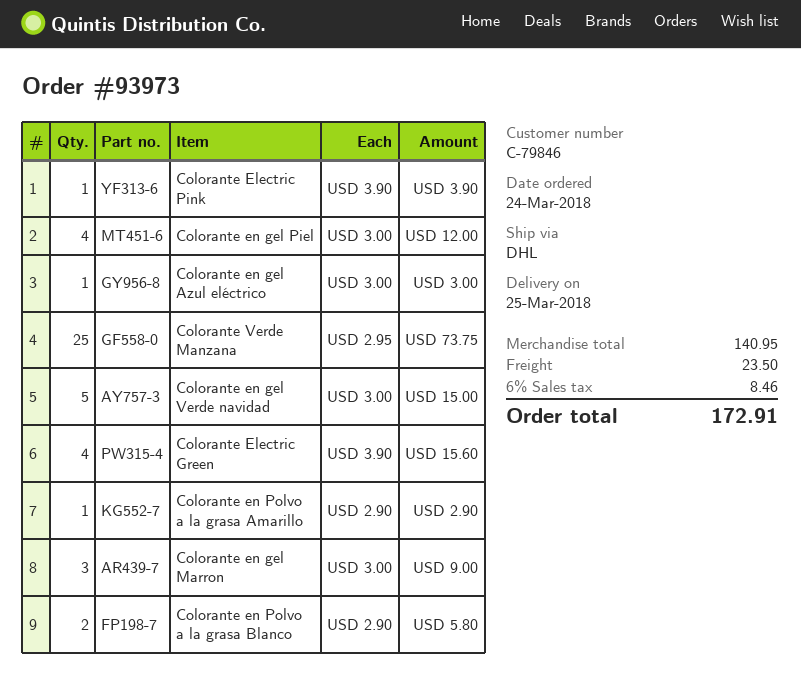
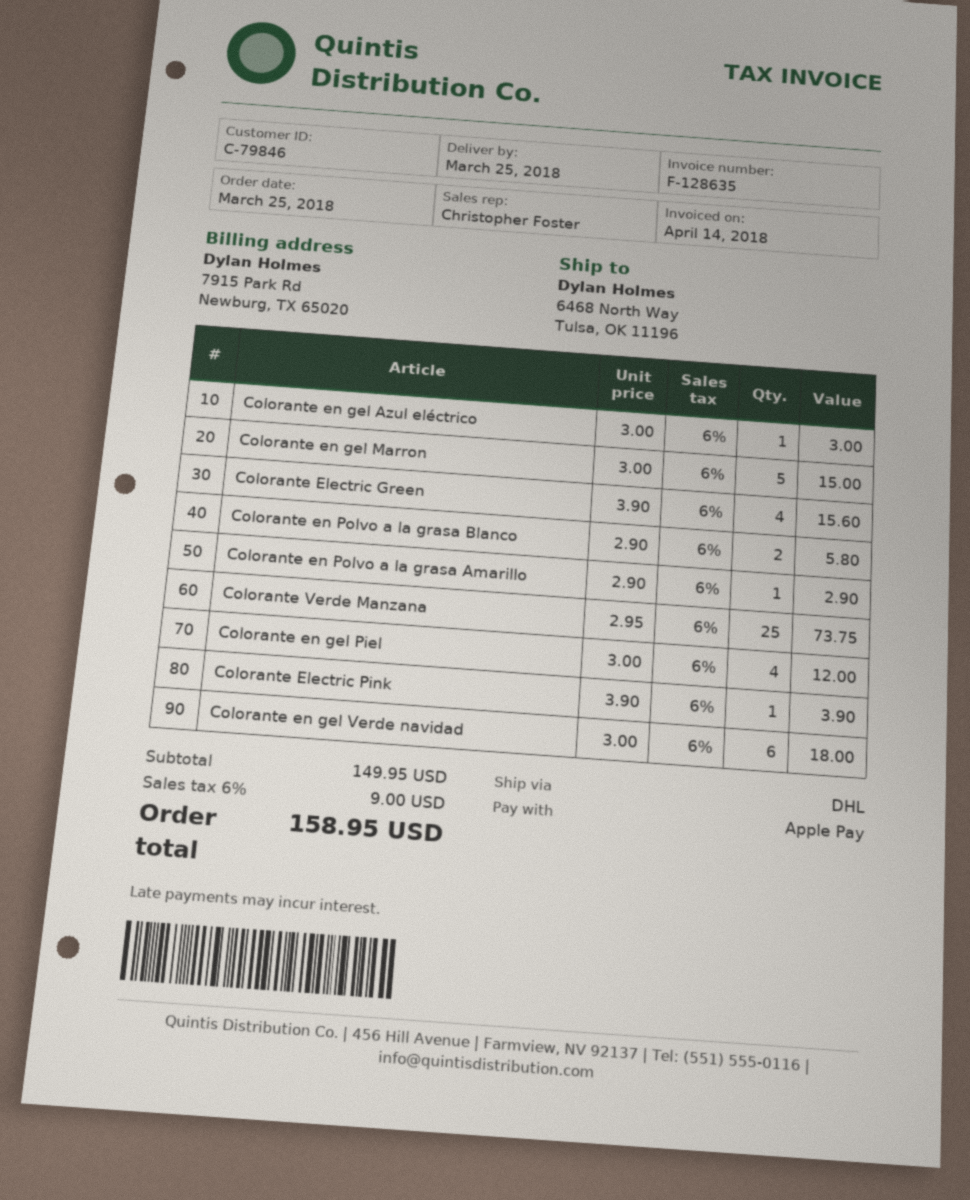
order date: 2018-03-24 -> 2018-03-25
Colorante en gel Verde navidad: 5 x 3.00 = 15.00 -> 6 x 3.00 = 18.00
Colorante en gel Marron: 3 x 3.00 = 9.00 -> 5 x 3.00 = 15.00
subtotal: 140.95 -> 149.95
shipping: 23.50 -> none
tax: 6% = 8.46 -> 6% = 9.00
total: 172.91 -> 158.95

